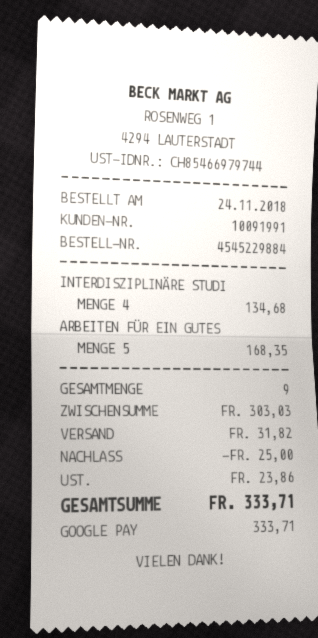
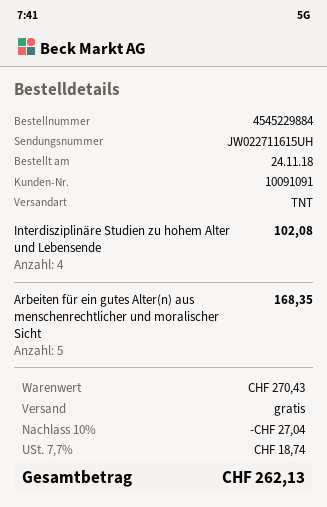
customer number: 10091991 -> 10091091
INTERDISZIPLINÄRE STUDI: 4 for 134.68 -> 4 for 102.08
subtotal: 303.03 -> 270.43
discount: 25.00 -> 27.04
shipping: 31.82 -> 0.00
tax: 23.86 -> 18.74
total: 333.71 -> 262.13

